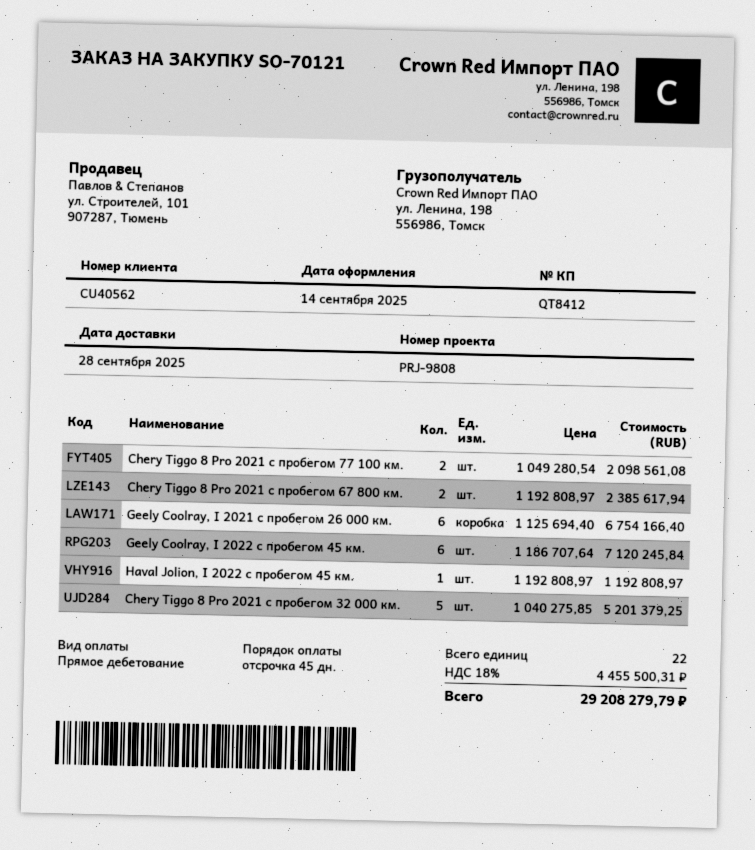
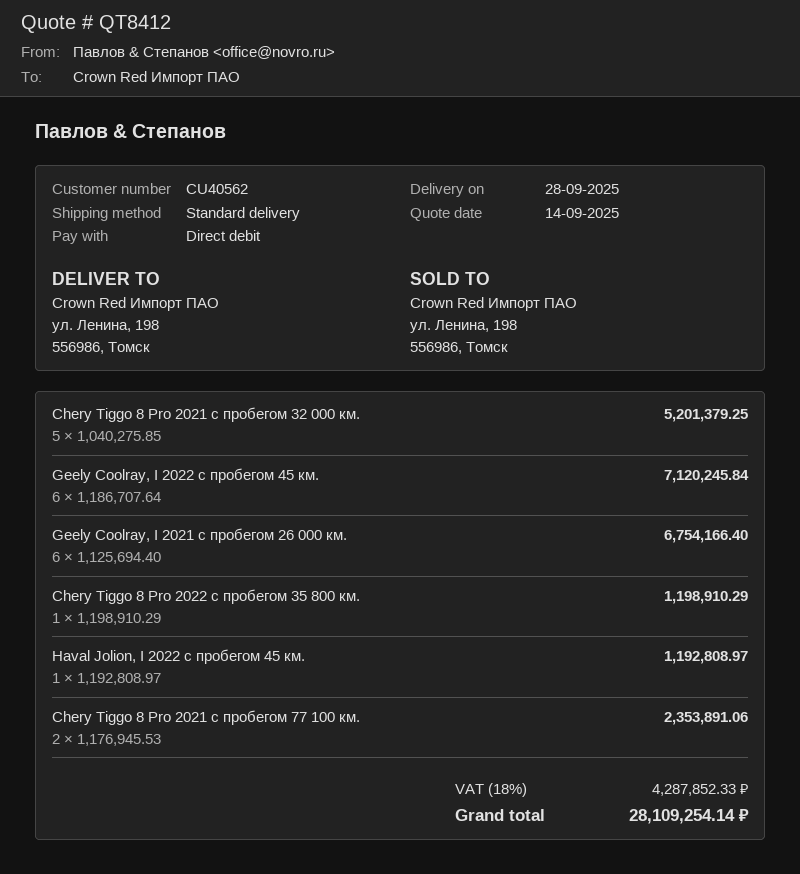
Chery Tiggo 8 Pro 2021 с пробегом 77 100 км.: 2 x 1049280.54 = 2098561.08 -> 2 x 1176945.53 = 2353891.06
Chery Tiggo 8 Pro 2021 с пробегом 67 800 км.: 2 x 1192808.97 = 2385617.94 -> none
Chery Tiggo 8 Pro 2022 с пробегом 35 800 км.: none -> 1 x 1198910.29 = 1198910.29
tax: 18% = 4455500.31 -> 18% = 4287852.33
total: 29208279.79 -> 28109254.14

